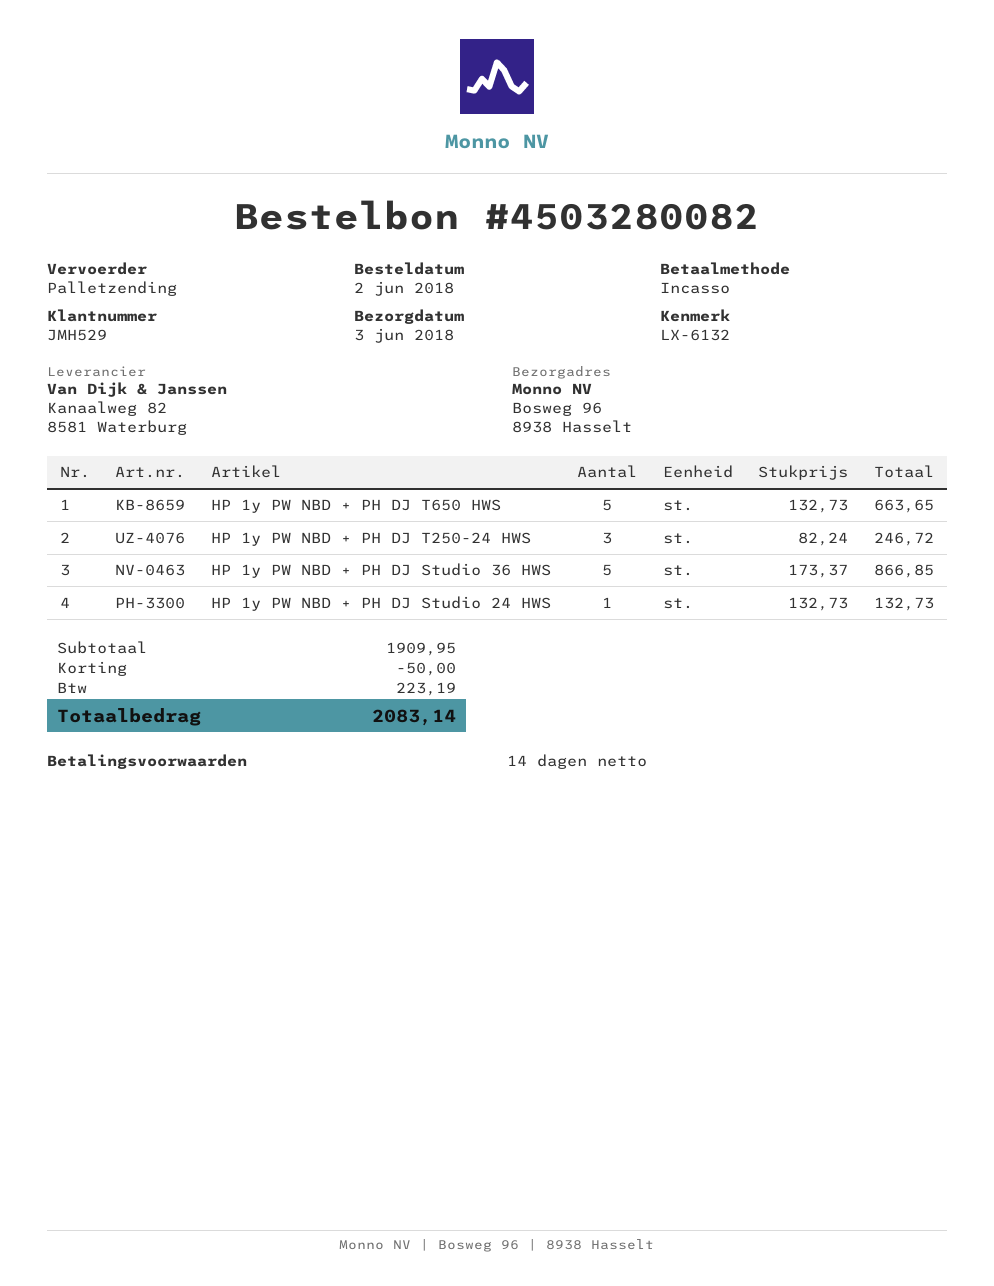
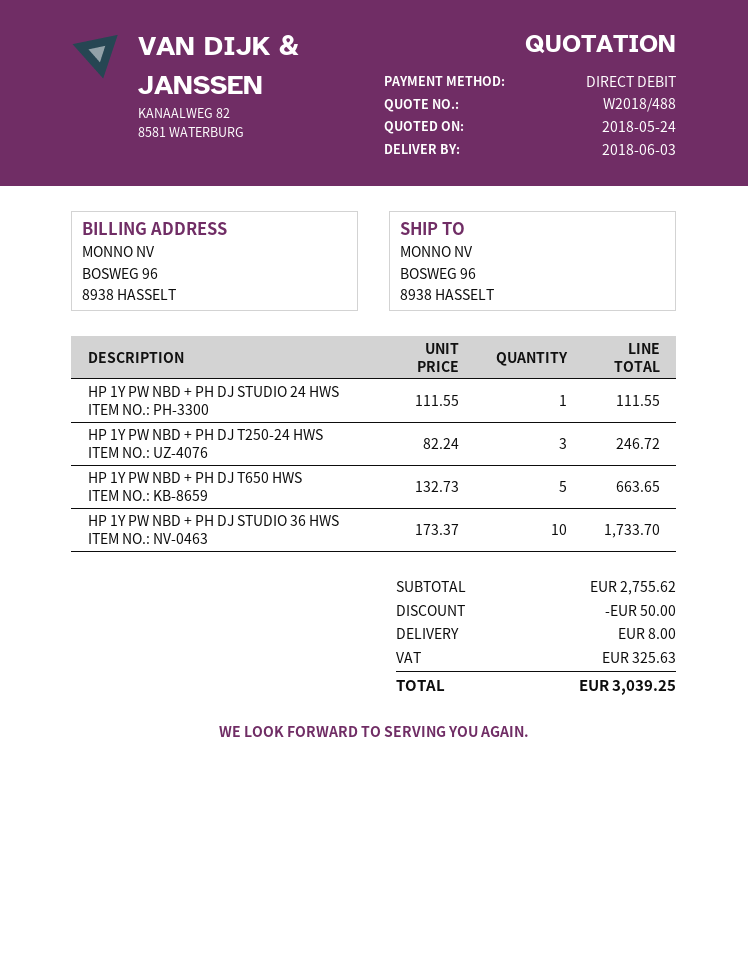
HP 1y PW NBD + PH DJ Studio 36 HWS: 5 x 173.37 = 866.85 -> 10 x 173.37 = 1733.70
HP 1y PW NBD + PH DJ Studio 24 HWS: 1 x 132.73 = 132.73 -> 1 x 111.55 = 111.55
subtotal: 1909.95 -> 2755.62
shipping: none -> 8.00
tax: 223.19 -> 325.63
total: 2083.14 -> 3039.25

